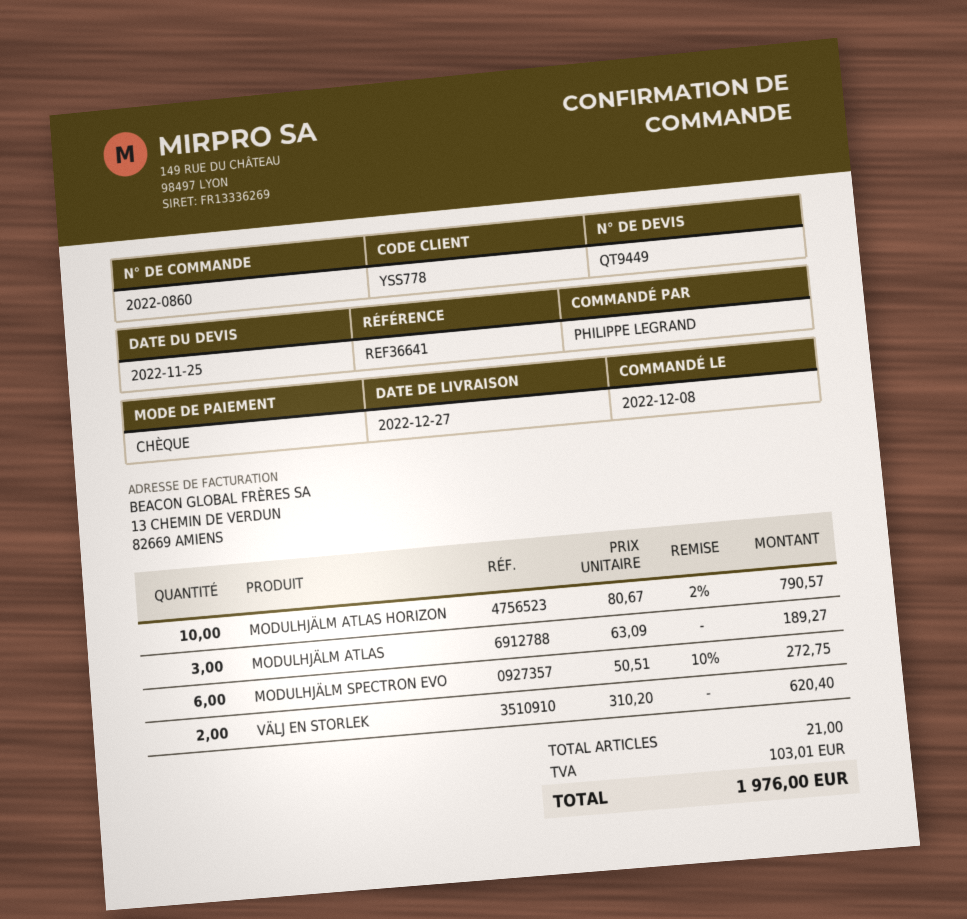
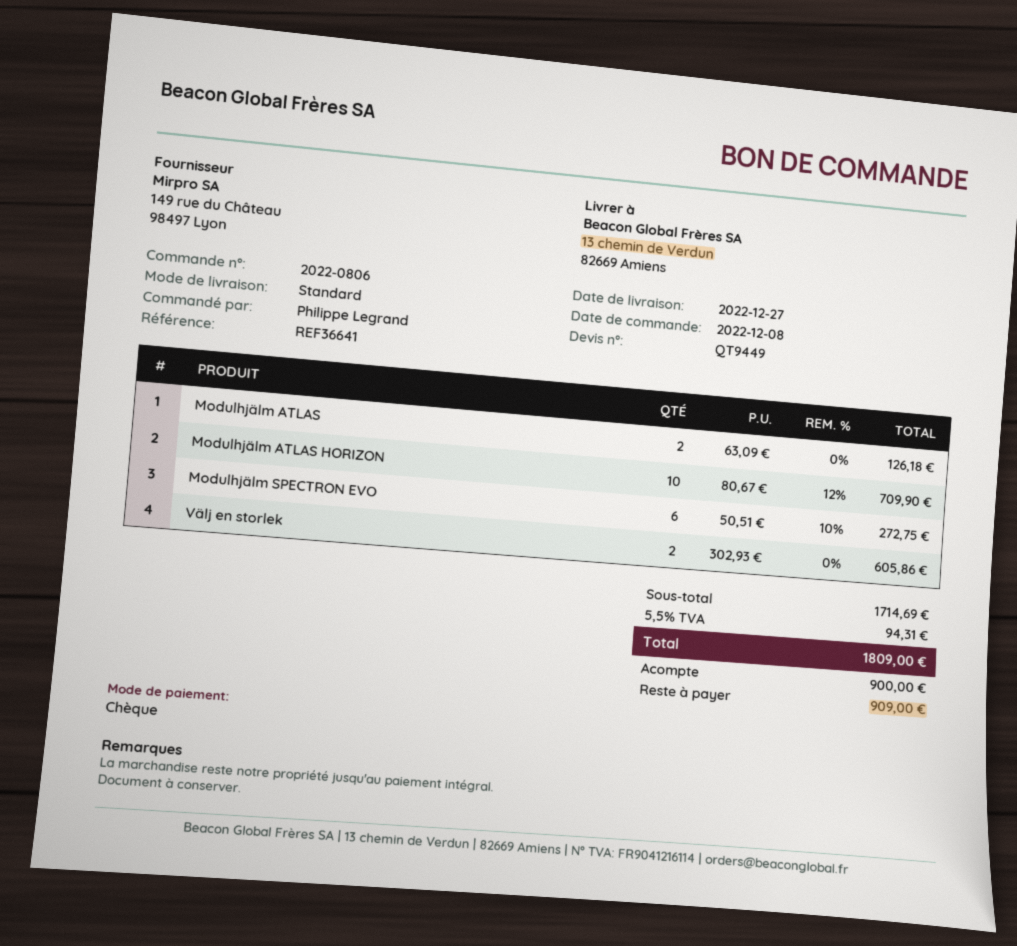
order number: 2022-0860 -> 2022-0806
MODULHJÄLM ATLAS HORIZON: 10 x 80.67 - 2% = 790.57 -> 10 x 80.67 - 12% = 709.90
MODULHJÄLM ATLAS: 3 x 63.09 = 189.27 -> 2 x 63.09 = 126.18
VÄLJ EN STORLEK: 2 x 310.20 = 620.40 -> 2 x 302.93 = 605.86
tax: 103.01 -> 94.31
total: 1976.00 -> 1809.00

